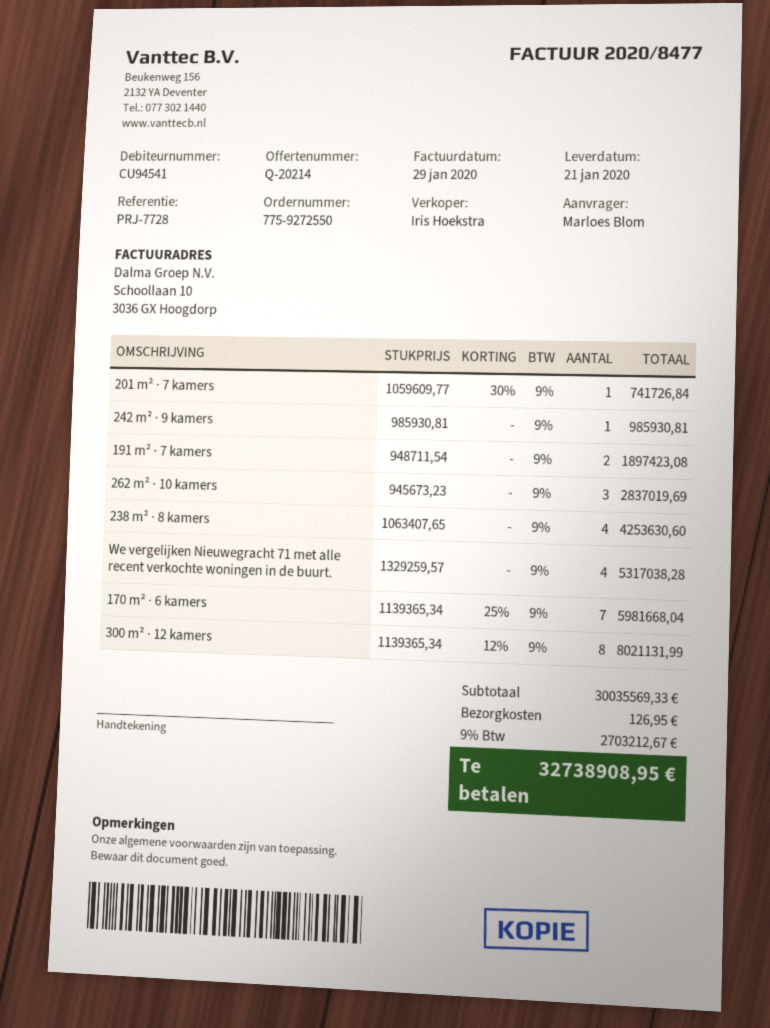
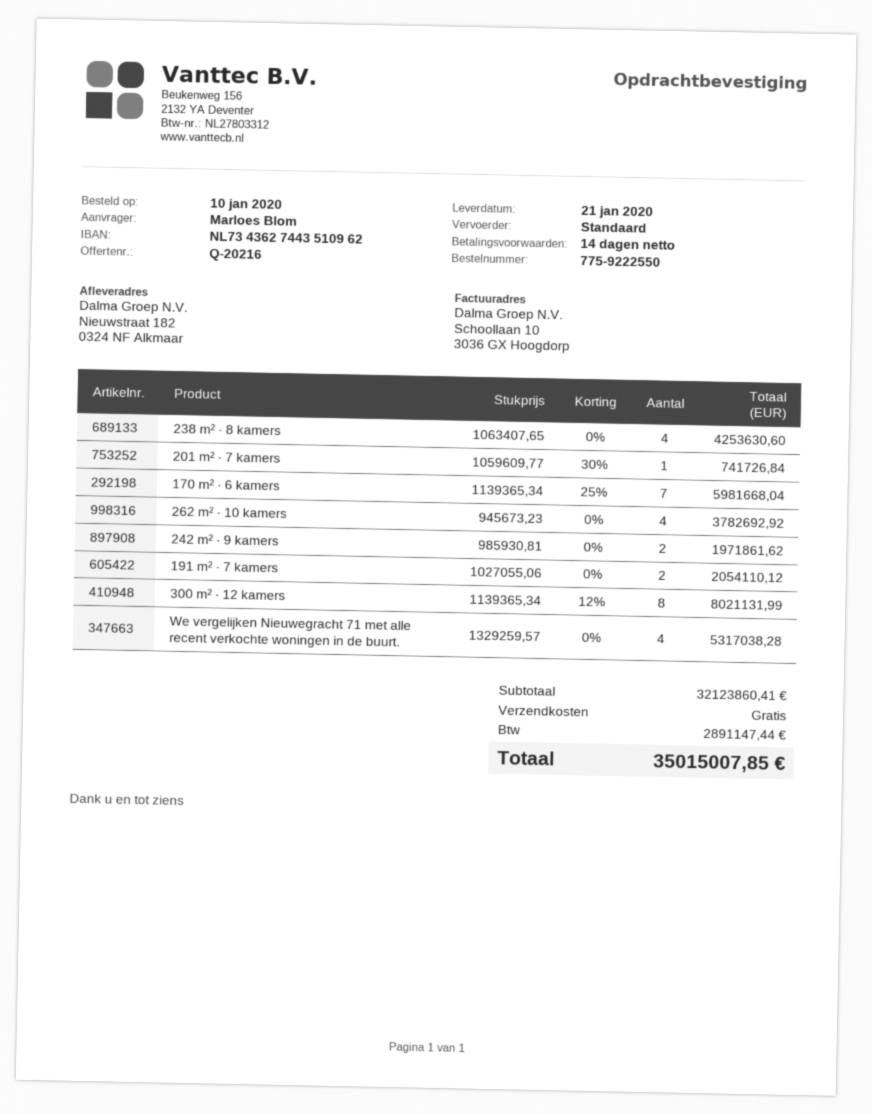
quote number: Q-20214 -> Q-20216
order number: 775-9272550 -> 775-9222550
242 m² · 9 kamers: 1 x 985930.81 = 985930.81 -> 2 x 985930.81 = 1971861.62
191 m² · 7 kamers: 2 x 948711.54 = 1897423.08 -> 2 x 1027055.06 = 2054110.12
262 m² · 10 kamers: 3 x 945673.23 = 2837019.69 -> 4 x 945673.23 = 3782692.92
subtotal: 30035569.33 -> 32123860.41
shipping: 126.95 -> 0.00
tax: 2703212.67 -> 2891147.44
total: 32738908.95 -> 35015007.85

